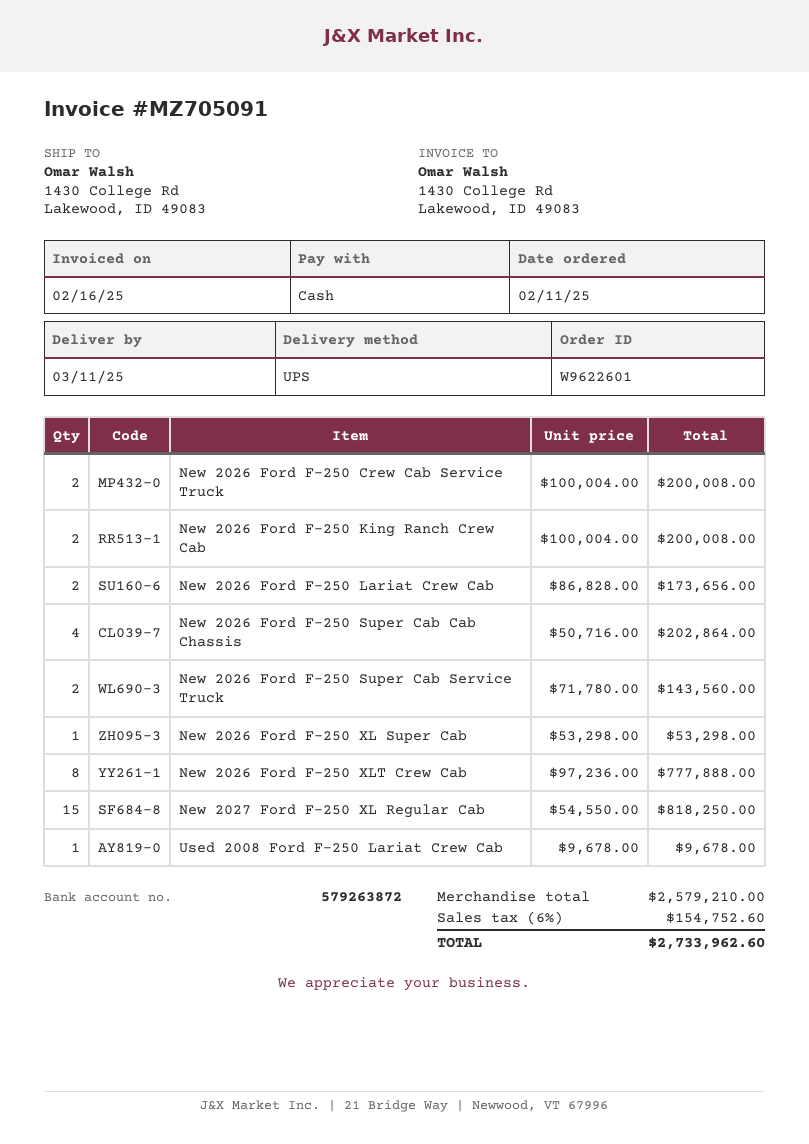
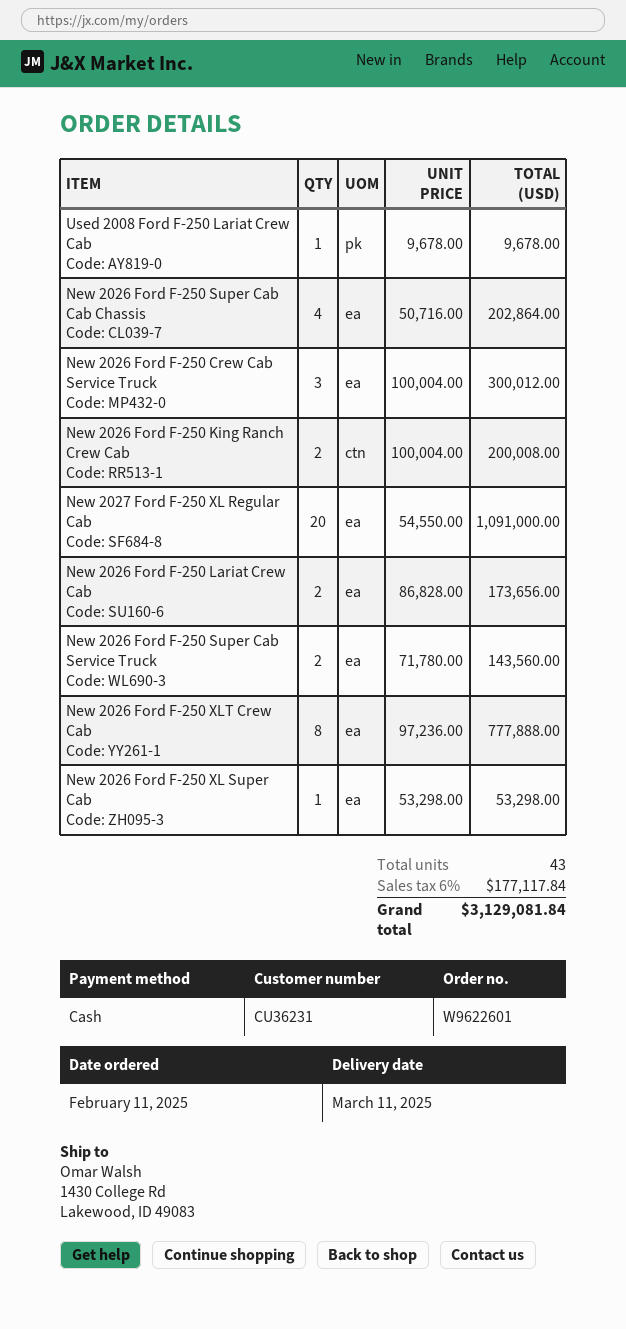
New 2026 Ford F-250 Crew Cab Service Truck: 2 x 100004.00 = 200008.00 -> 3 x 100004.00 = 300012.00
New 2027 Ford F-250 XL Regular Cab: 15 x 54550.00 = 818250.00 -> 20 x 54550.00 = 1091000.00
tax: 6% = 154752.60 -> 6% = 177117.84
total: 2733962.60 -> 3129081.84

